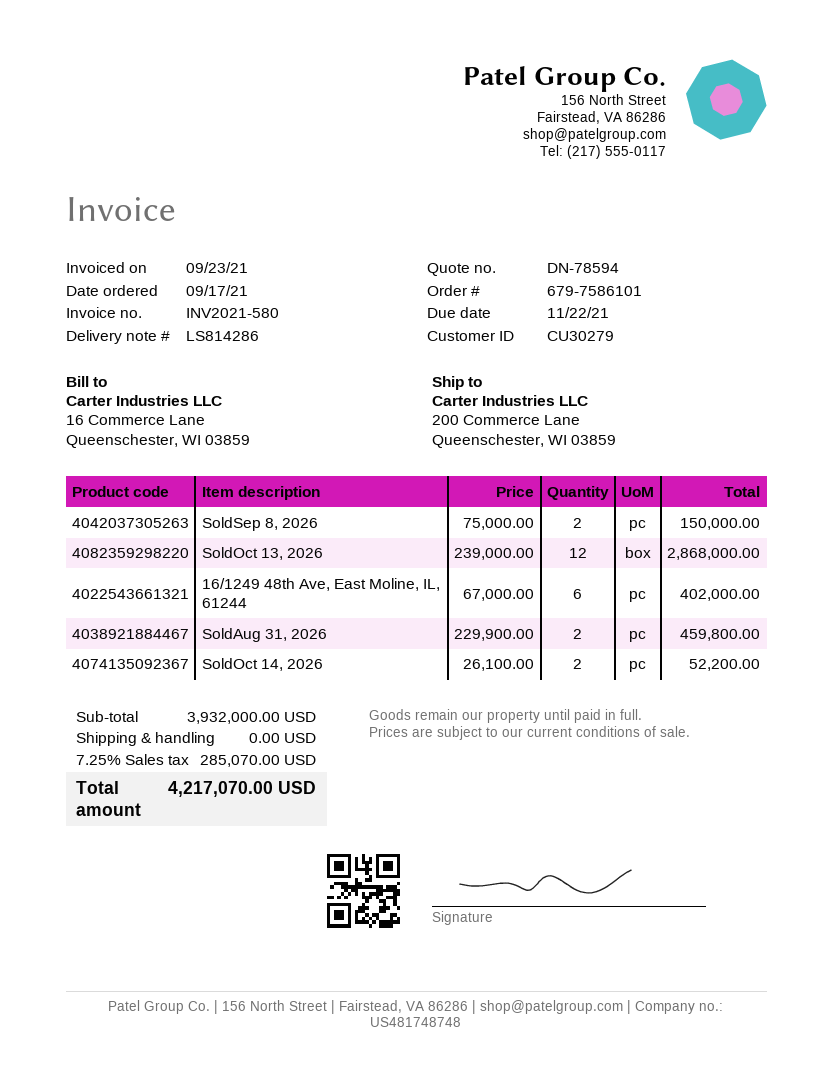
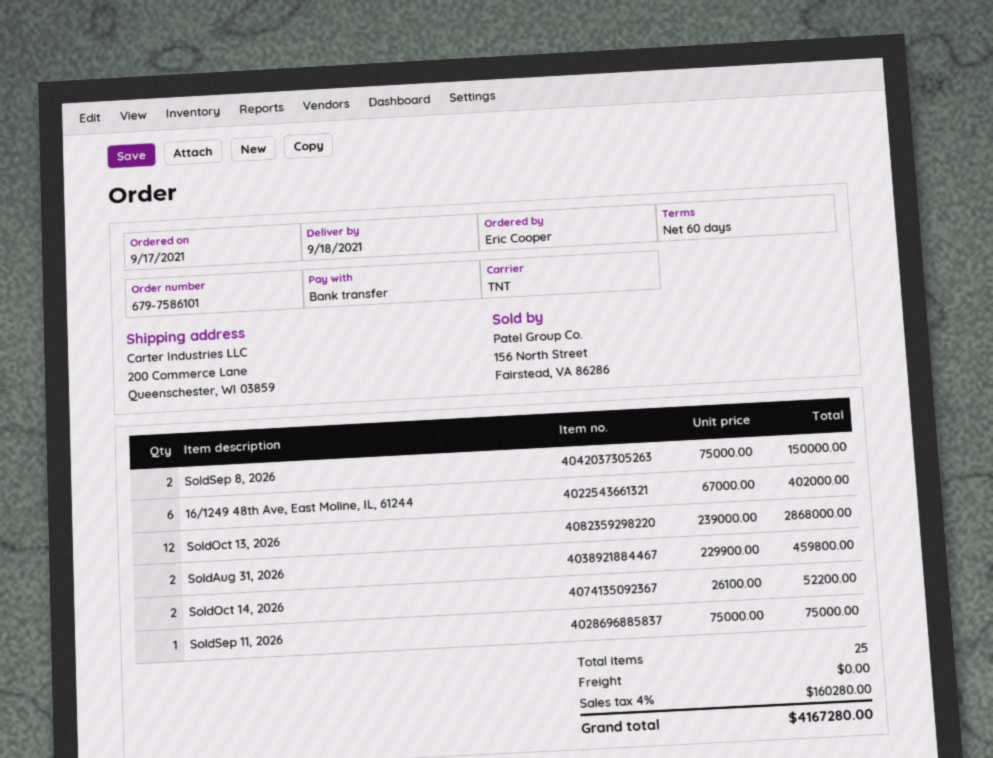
SoldSep 11, 2026: none -> 1 x 75000.00 = 75000.00
tax: 7.25% = 285070.00 -> 4% = 160280.00
total: 4217070.00 -> 4167280.00

